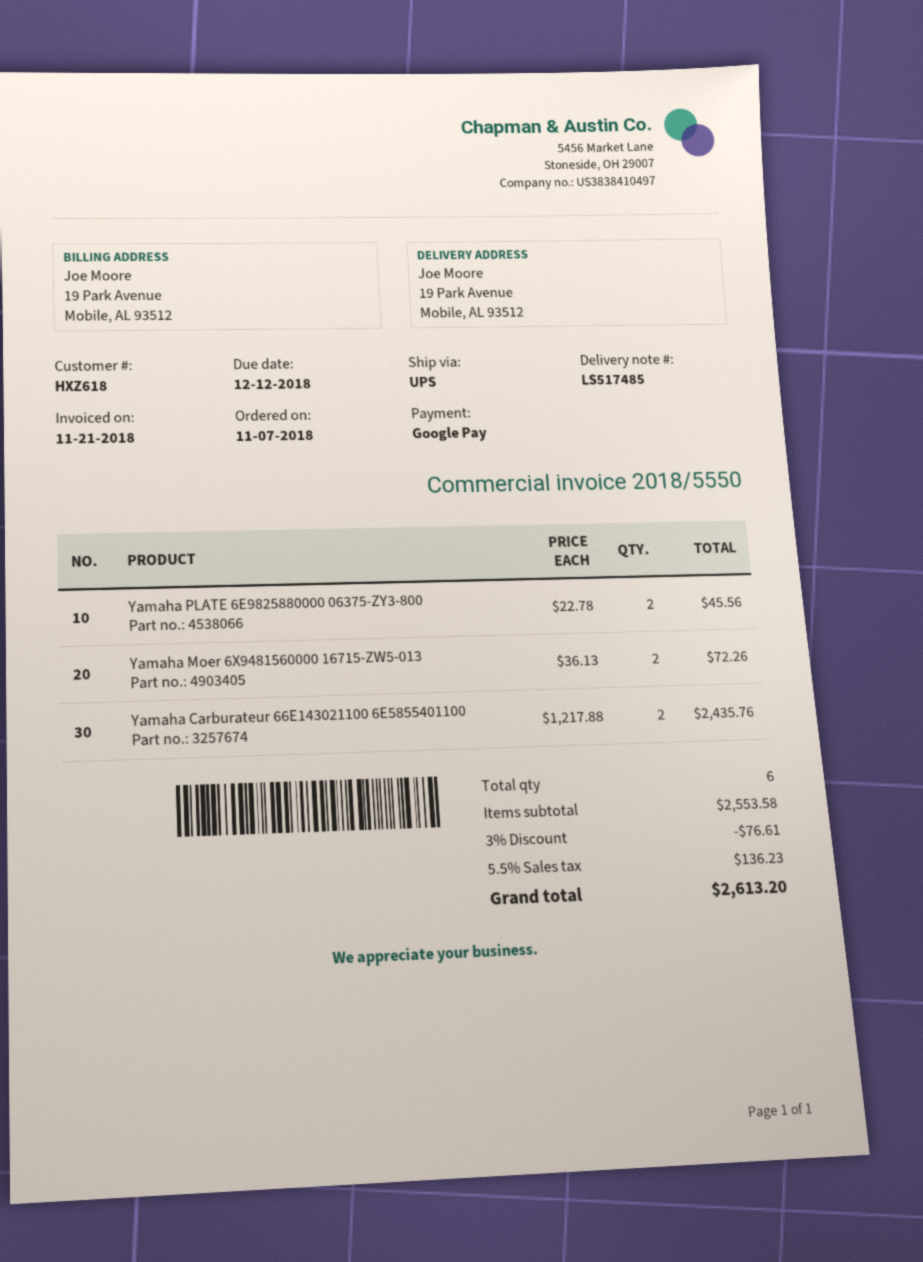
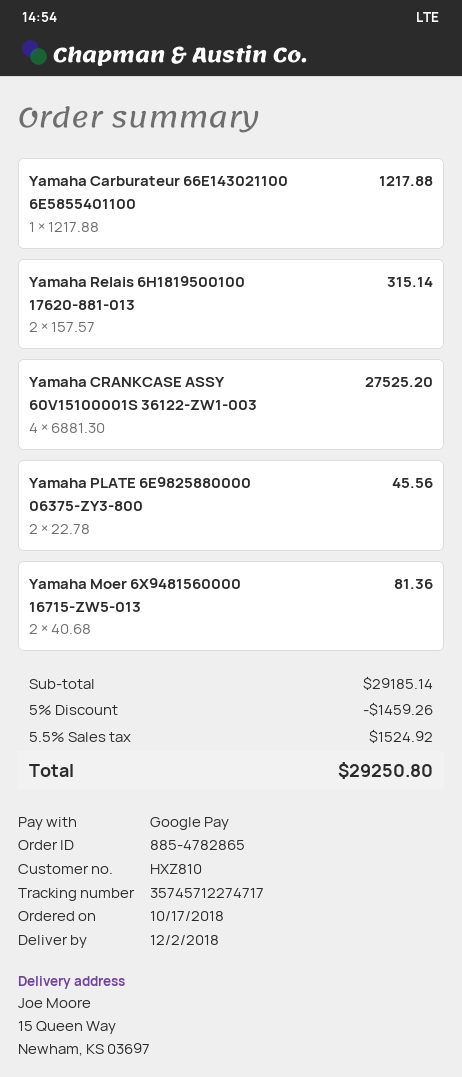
order date: 2018-11-07 -> 2018-10-17
customer number: HXZ618 -> HXZ810
ship to: 19 Park Avenue, Mobile, AL 93512 -> 15 Queen Way, Newham, KS 03697
Yamaha Moer 6X9481560000 16715-ZW5-013: 2 x 36.13 = 72.26 -> 2 x 40.68 = 81.36
Yamaha Carburateur 66E143021100 6E5855401100: 2 x 1217.88 = 2435.76 -> 1 x 1217.88 = 1217.88
Yamaha Relais 6H1819500100 17620-881-013: none -> 2 x 157.57 = 315.14
Yamaha CRANKCASE ASSY 60V15100001S 36122-ZW1-003: none -> 4 x 6881.30 = 27525.20
subtotal: 2553.58 -> 29185.14
discount: 3% = 76.61 -> 5% = 1459.26
tax: 5.5% = 136.23 -> 5.5% = 1524.92
total: 2613.20 -> 29250.80

